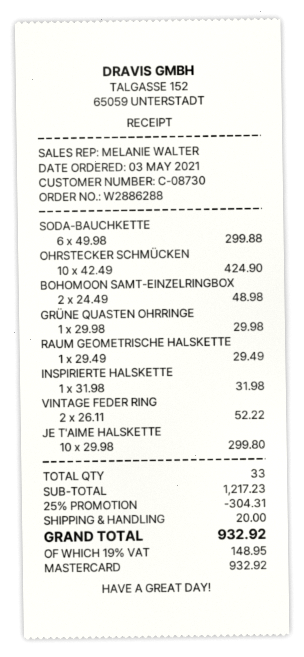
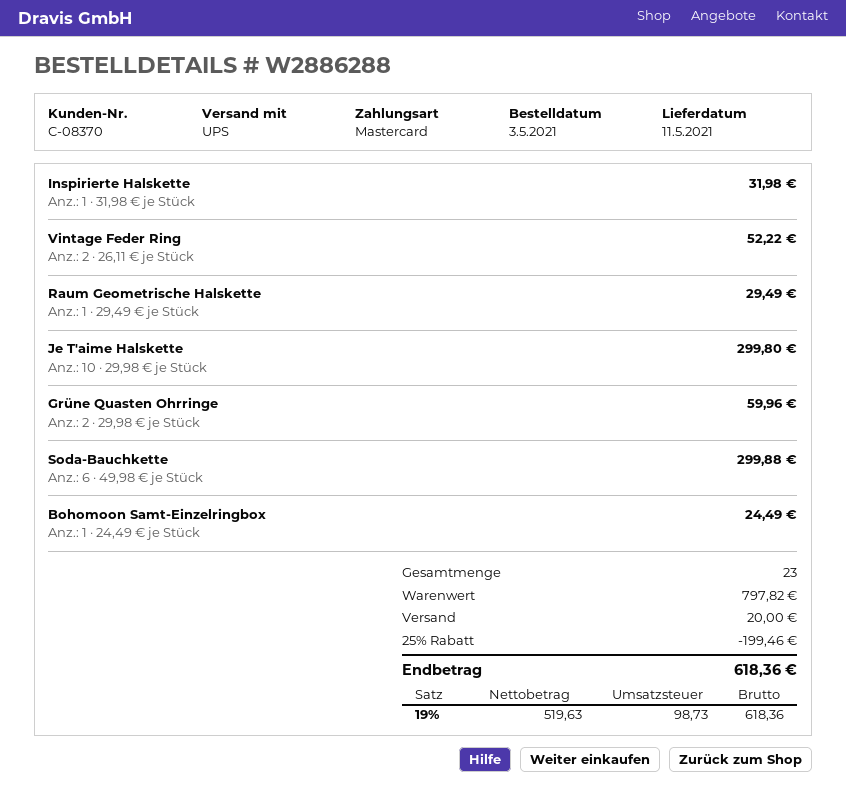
customer number: C-08730 -> C-08370
OHRSTECKER SCHMÜCKEN: 10 x 42.49 = 424.90 -> none
BOHOMOON SAMT-EINZELRINGBOX: 2 x 24.49 = 48.98 -> 1 x 24.49 = 24.49
GRÜNE QUASTEN OHRRINGE: 1 x 29.98 = 29.98 -> 2 x 29.98 = 59.96
total quantity: 33 -> 23
subtotal: 1217.23 -> 797.82
discount: 25% = 304.31 -> 25% = 199.46
tax: 19% = 148.95 -> 19% = 98.73
total: 932.92 -> 618.36

